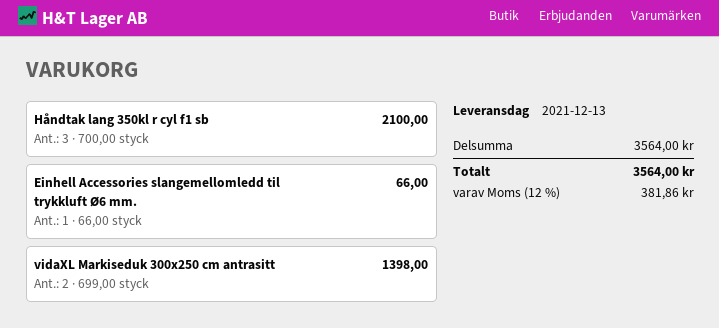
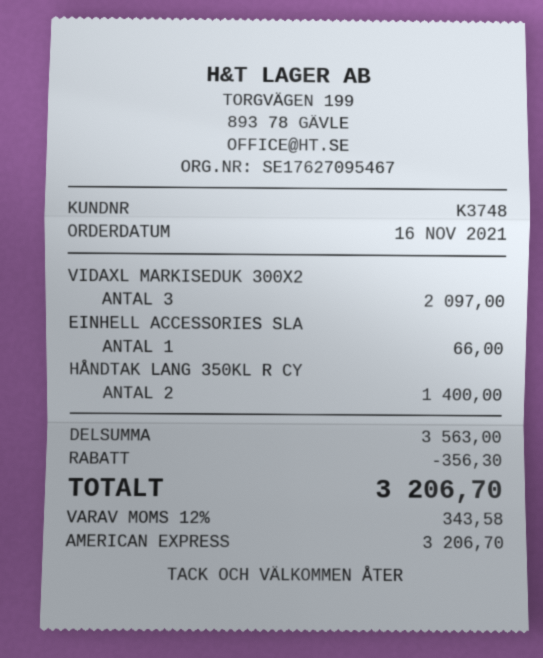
Håndtak lang 350kl r cyl f1 sb: 3 for 2100.00 -> 2 for 1400.00
vidaXL Markiseduk 300x250 cm antrasitt: 2 for 1398.00 -> 3 for 2097.00
subtotal: 3564.00 -> 3563.00
discount: none -> 356.30
tax: 12% = 381.86 -> 12% = 343.58
total: 3564.00 -> 3206.70

